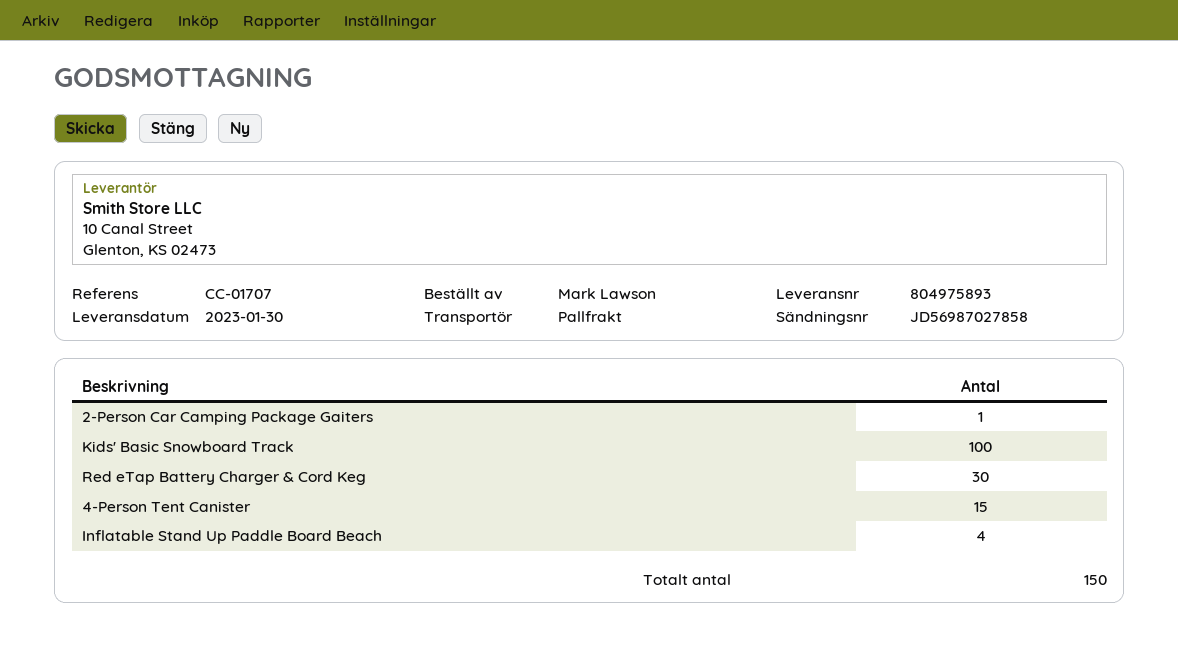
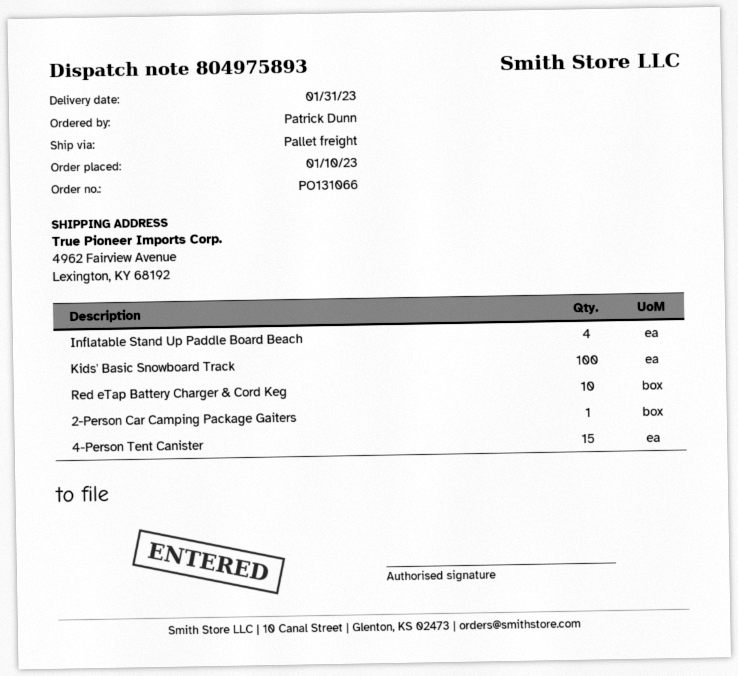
delivery date: 2023-01-30 -> 2023-01-31
ordered by: Mark Lawson -> Patrick Dunn
Red eTap Battery Charger & Cord Keg: 30 -> 10

